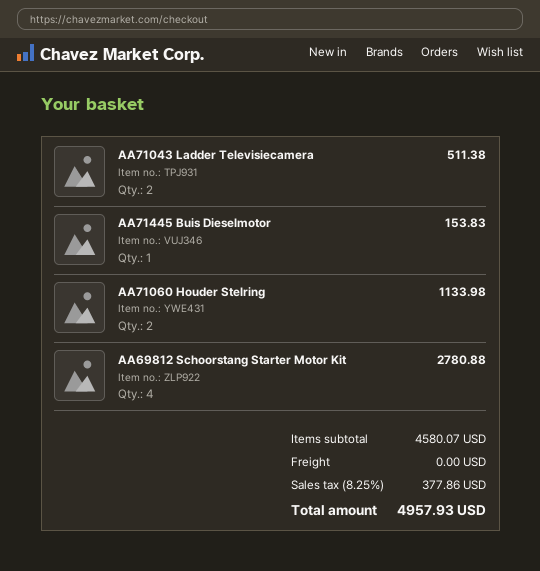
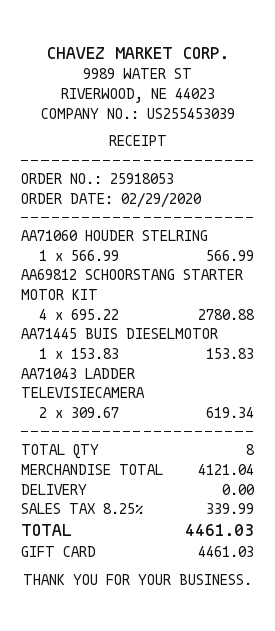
AA71043 Ladder Televisiecamera: 2 for 511.38 -> 2 for 619.34
AA71060 Houder Stelring: 2 for 1133.98 -> 1 for 566.99
subtotal: 4580.07 -> 4121.04
tax: 8.25% = 377.86 -> 8.25% = 339.99
total: 4957.93 -> 4461.03

